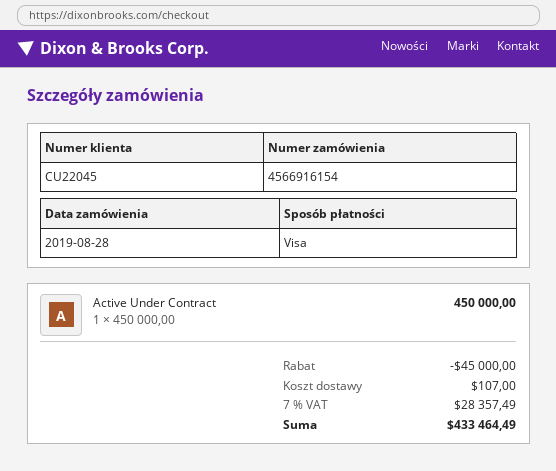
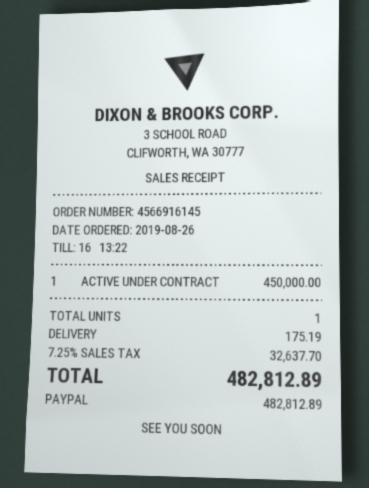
order number: 4566916154 -> 4566916145
order date: 2019-08-28 -> 2019-08-26
payment method: Visa -> PayPal
discount: 45000.00 -> none
shipping: 107.00 -> 175.19
tax: 7% = 28357.49 -> 7.25% = 32637.70
total: 433464.49 -> 482812.89

